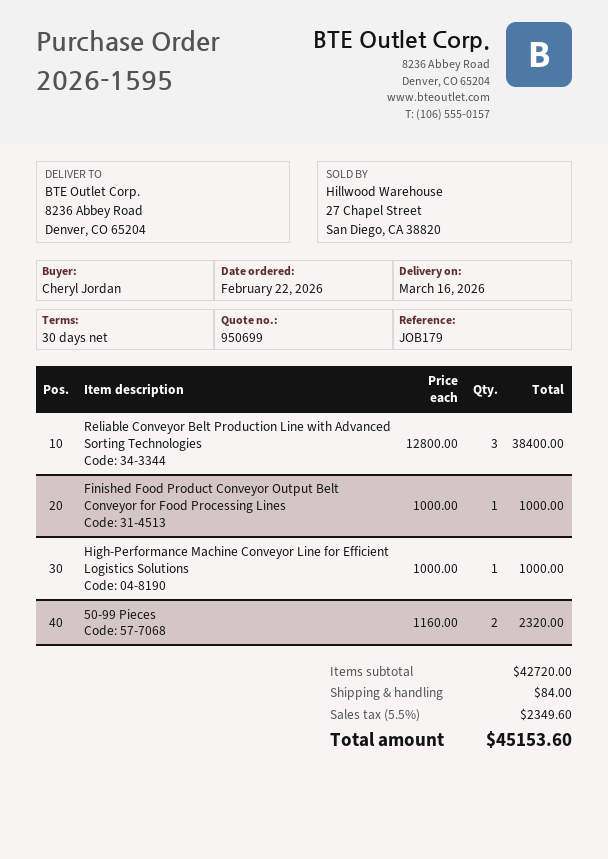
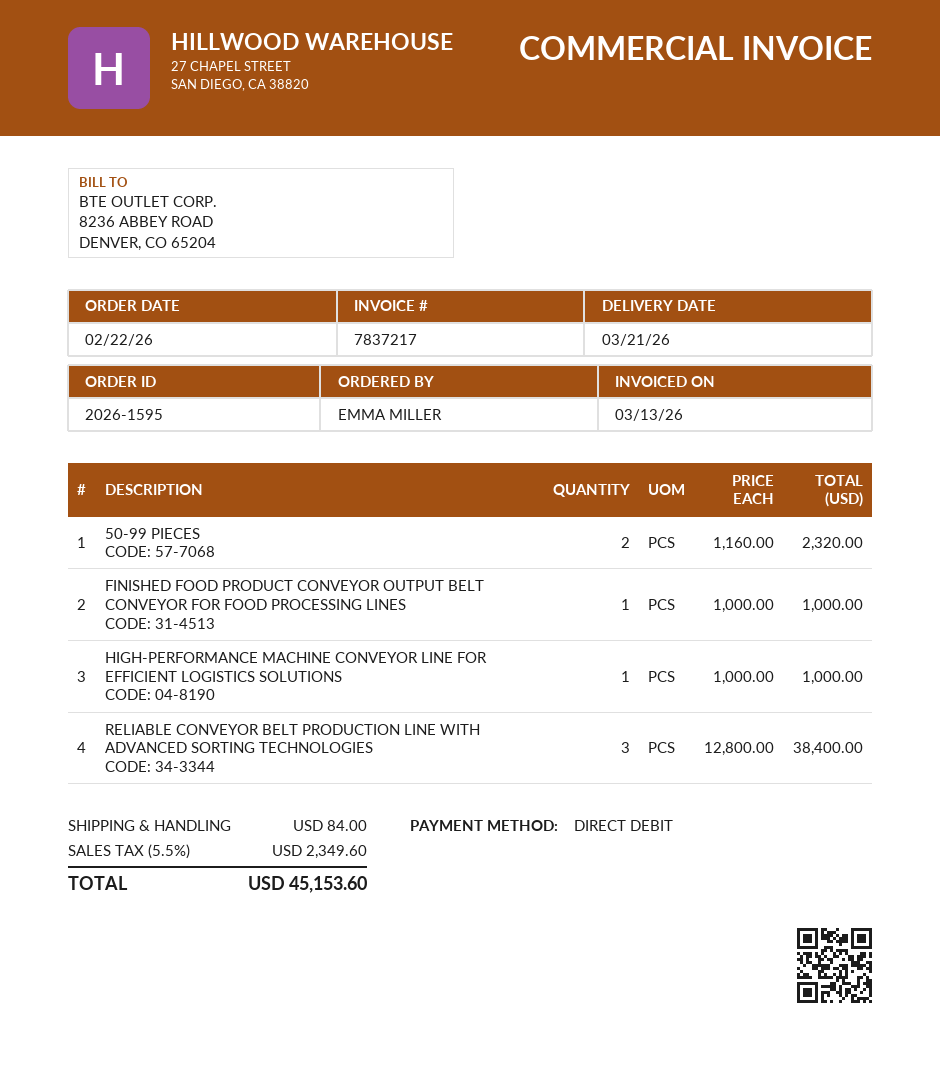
delivery date: 2026-03-16 -> 2026-03-21
ordered by: Cheryl Jordan -> EMMA MILLER

